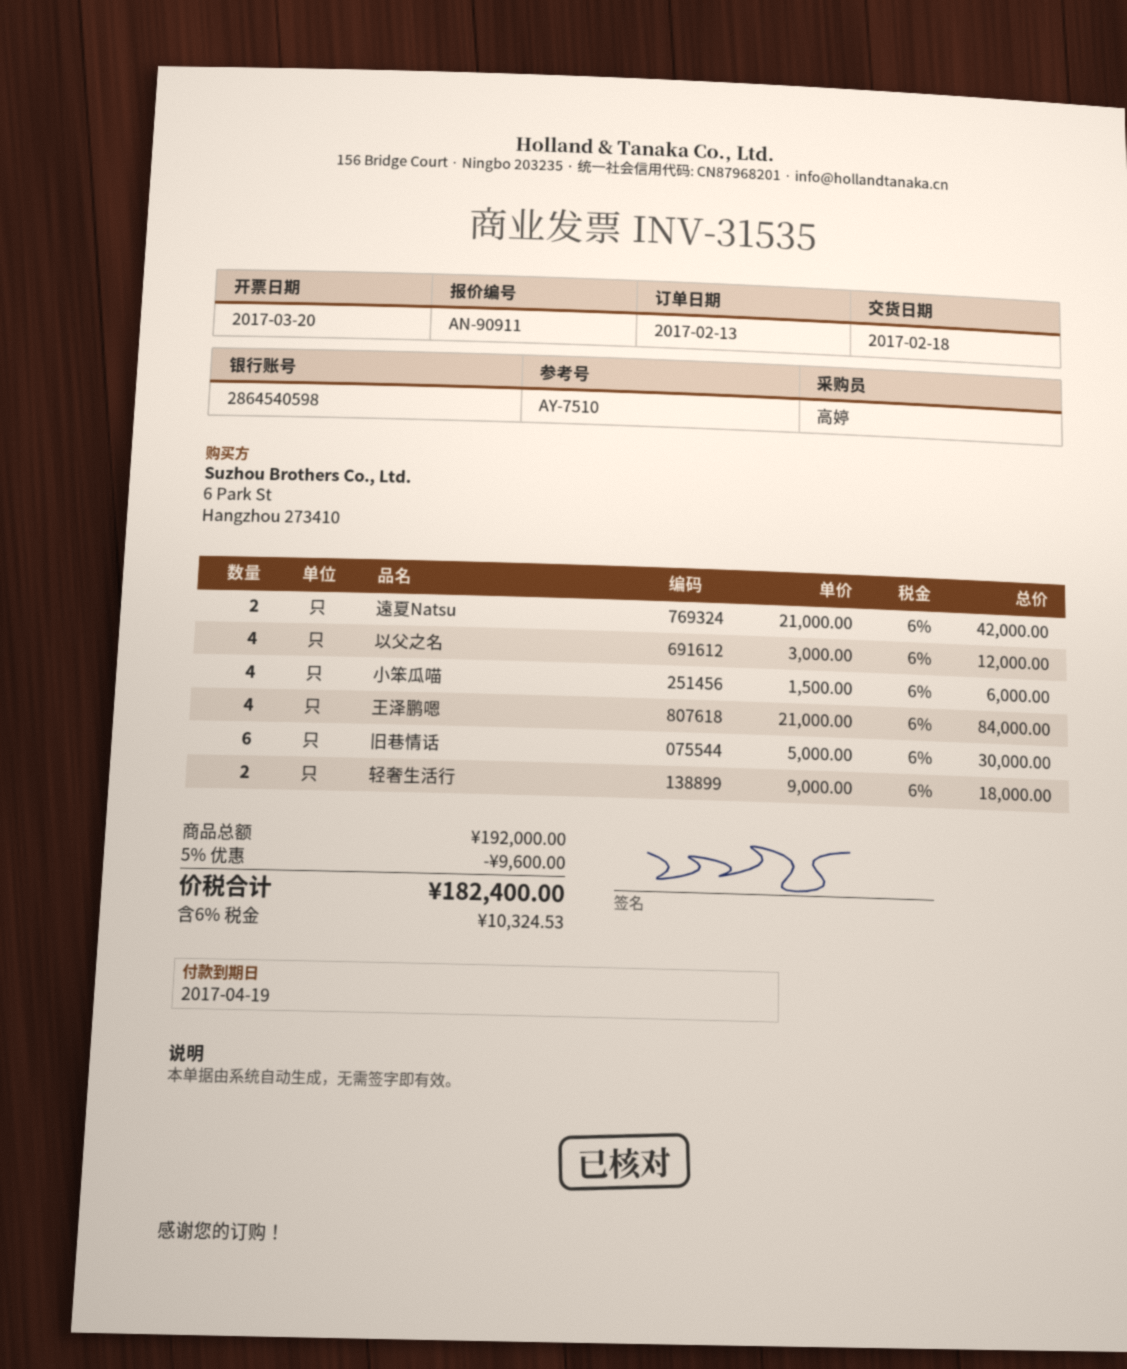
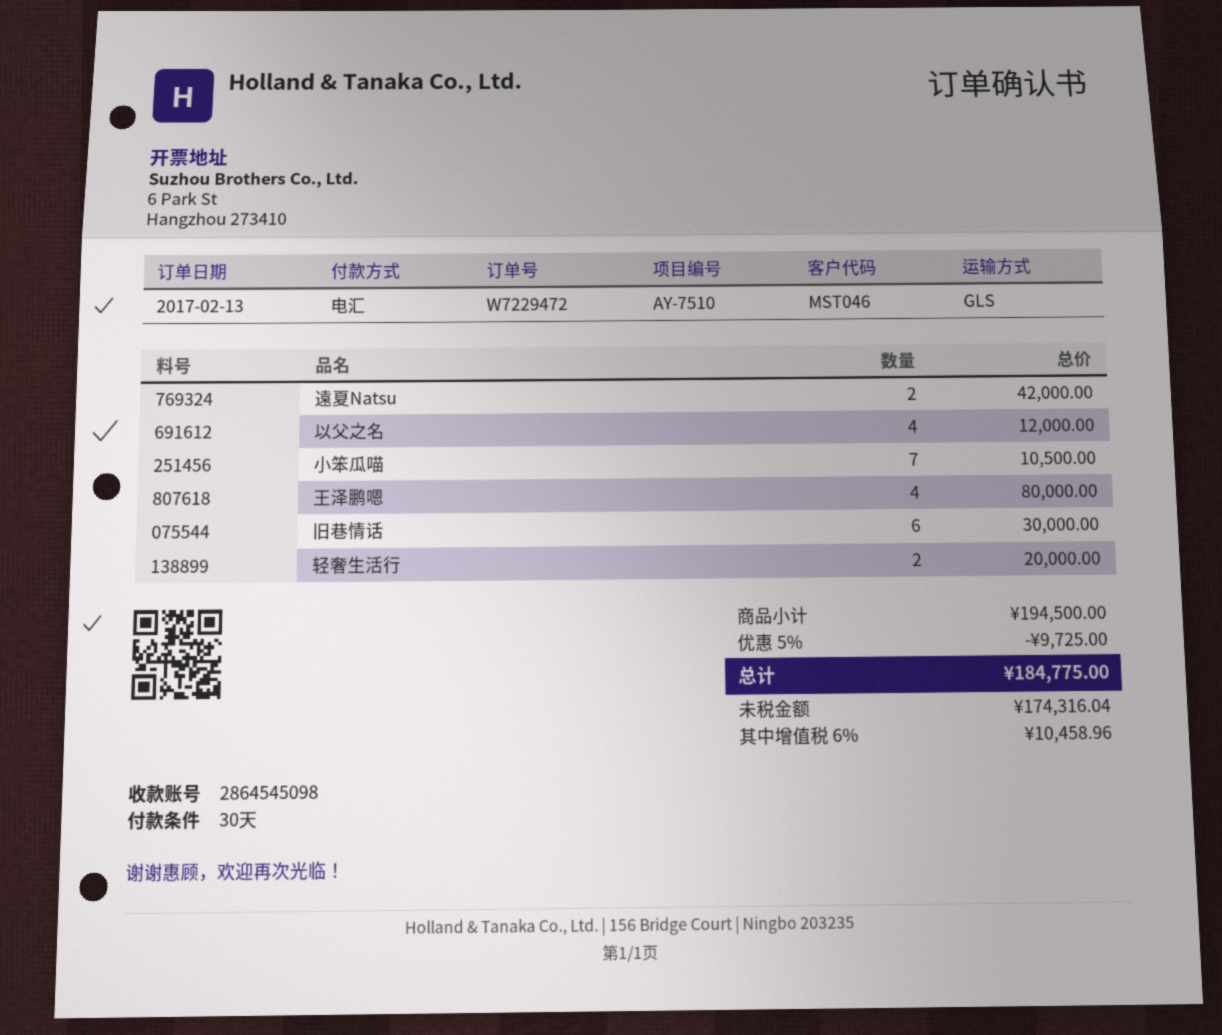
bank account: 2864540598 -> 2864545098
小笨瓜喵: 4 for 6000.00 -> 7 for 10500.00
王泽鹏嗯: 4 for 84000.00 -> 4 for 80000.00
轻奢生活行: 2 for 18000.00 -> 2 for 20000.00
subtotal: 192000.00 -> 194500.00
discount: 5% = 9600.00 -> 5% = 9725.00
tax: 6% = 10324.53 -> 6% = 10458.96
total: 182400.00 -> 184775.00

